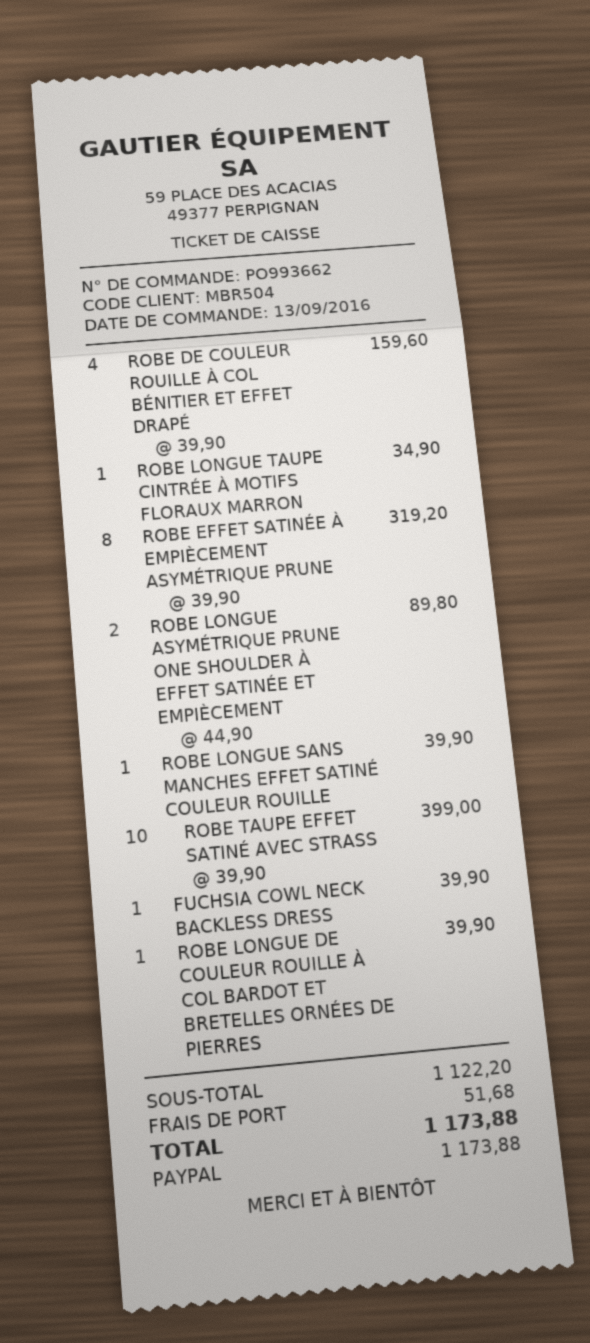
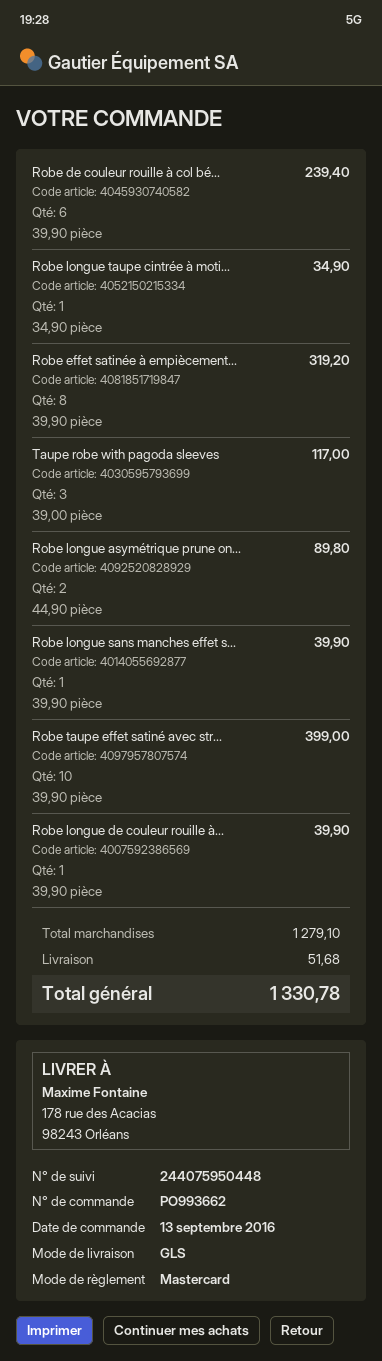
payment method: PayPal -> Mastercard
ROBE DE COULEUR ROUILLE À COL BÉNITIER ET EFFET DRAPÉ: 4 x 39.90 = 159.60 -> 6 x 39.90 = 239.40
FUCHSIA COWL NECK BACKLESS DRESS: 1 x 39.90 = 39.90 -> none
Taupe robe with pagoda sleeves: none -> 3 x 39.00 = 117.00
subtotal: 1122.20 -> 1279.10
total: 1173.88 -> 1330.78

